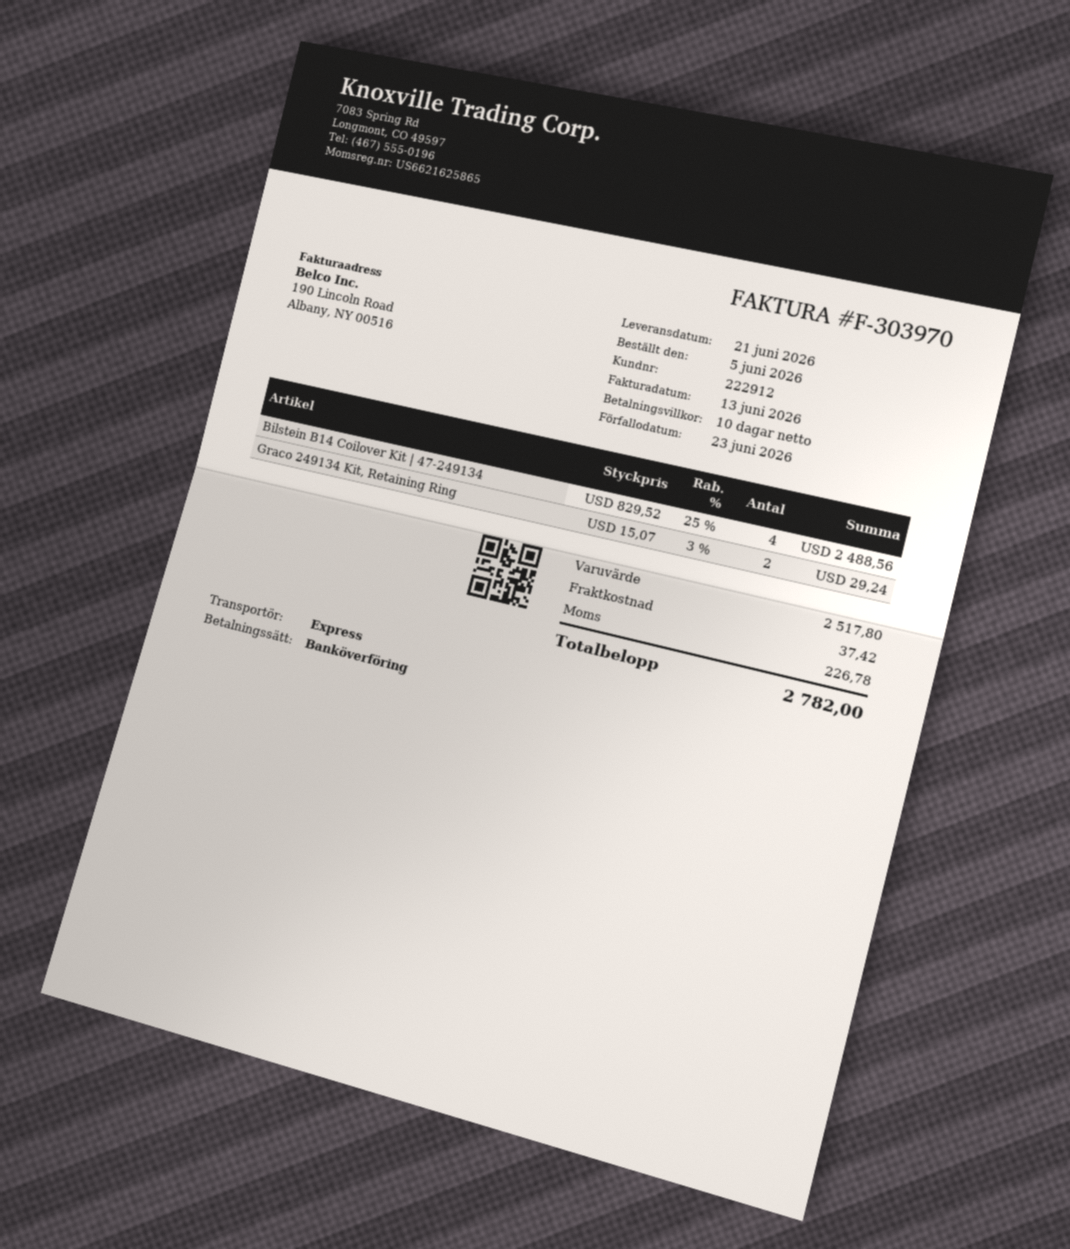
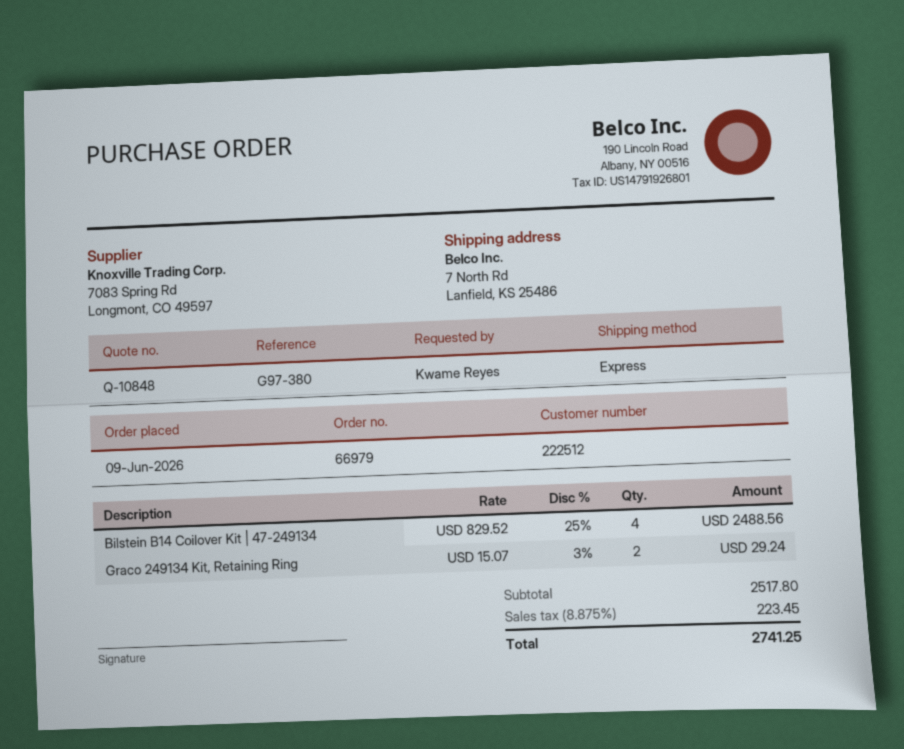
order date: 2026-06-05 -> 2026-06-09
customer number: 222912 -> 222512
shipping: 37.42 -> none
tax: 226.78 -> 223.45
total: 2782.00 -> 2741.25

